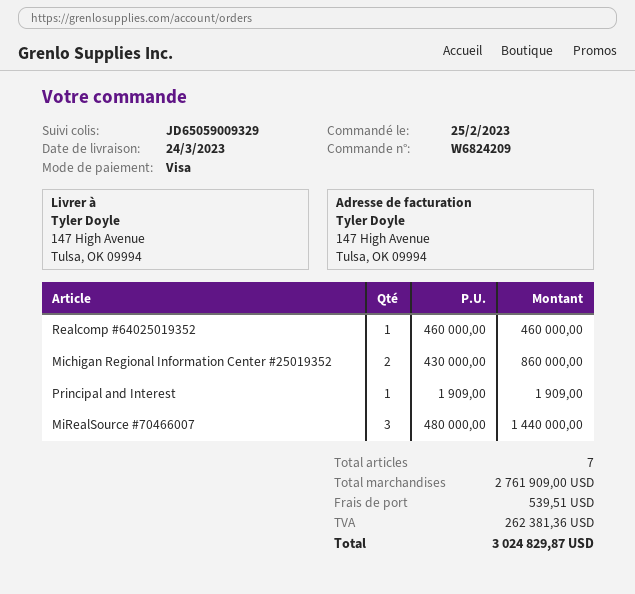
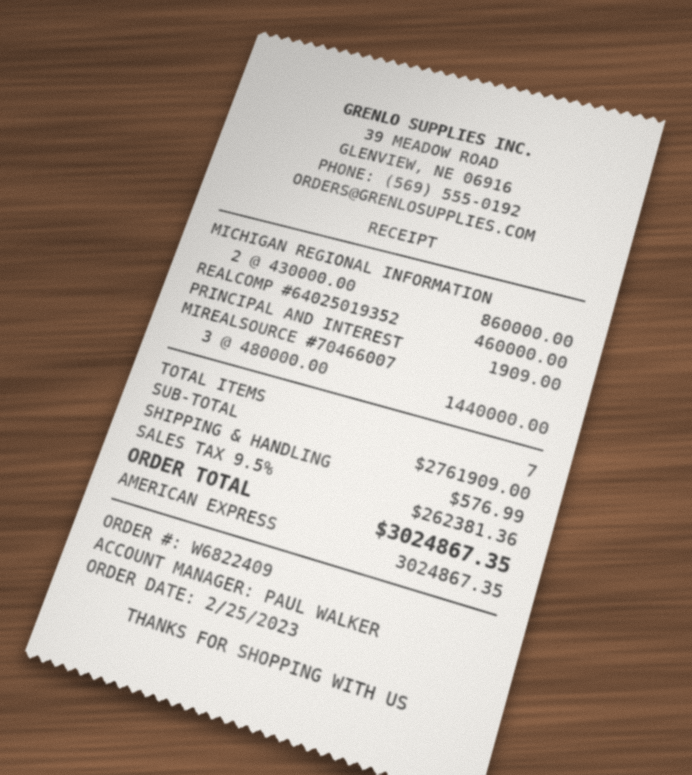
order number: W6824209 -> W6822409
payment method: Visa -> American Express
shipping: 539.51 -> 576.99
total: 3024829.87 -> 3024867.35

